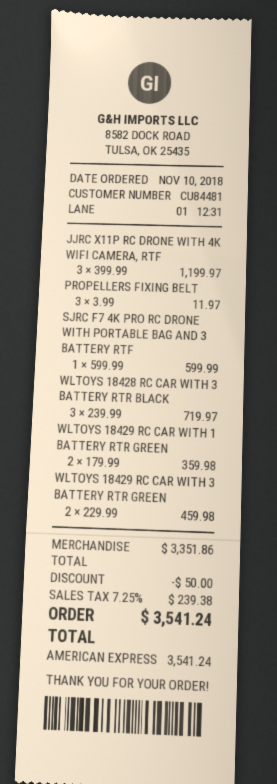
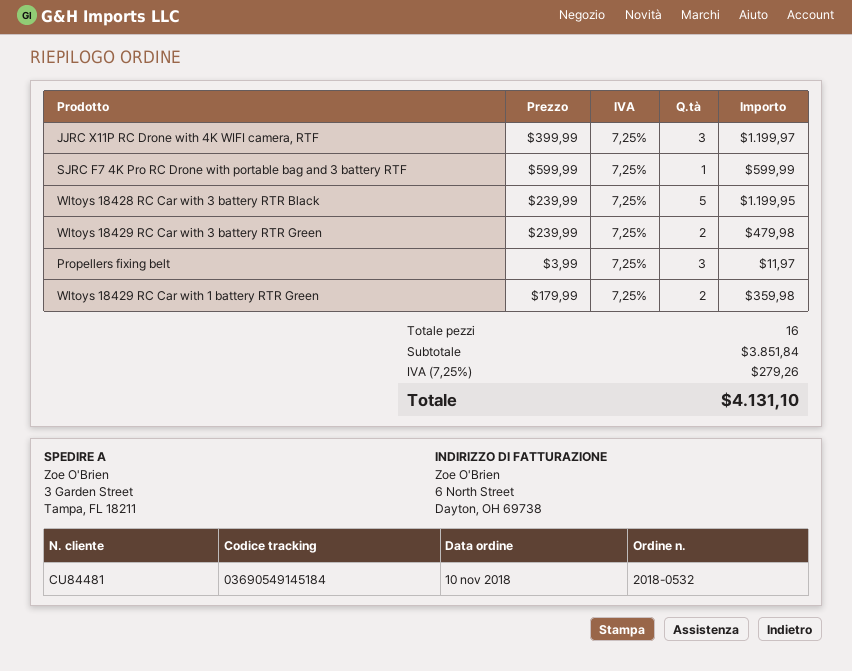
WLTOYS 18428 RC CAR WITH 3 BATTERY RTR BLACK: 3 x 239.99 = 719.97 -> 5 x 239.99 = 1199.95
WLTOYS 18429 RC CAR WITH 3 BATTERY RTR GREEN: 2 x 229.99 = 459.98 -> 2 x 239.99 = 479.98
subtotal: 3351.86 -> 3851.84
discount: 50.00 -> none
tax: 7.25% = 239.38 -> 7.25% = 279.26
total: 3541.24 -> 4131.10

